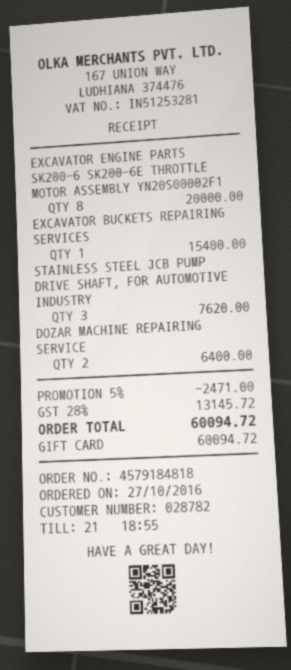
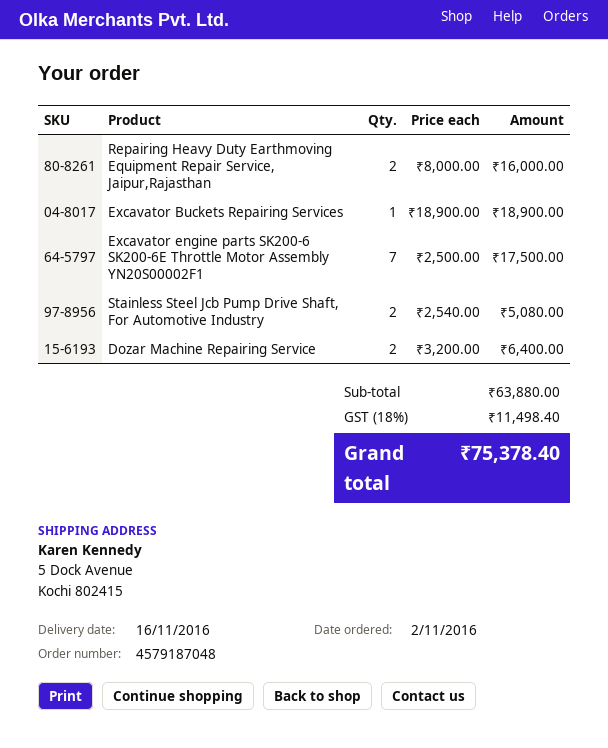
order number: 4579184818 -> 4579187048
order date: 2016-10-27 -> 2016-11-02
EXCAVATOR ENGINE PARTS SK200-6 SK200-6E THROTTLE MOTOR ASSEMBLY YN20S00002F1: 8 for 20000.00 -> 7 for 17500.00
EXCAVATOR BUCKETS REPAIRING SERVICES: 1 for 15400.00 -> 1 for 18900.00
STAINLESS STEEL JCB PUMP DRIVE SHAFT, FOR AUTOMOTIVE INDUSTRY: 3 for 7620.00 -> 2 for 5080.00
Repairing Heavy Duty Earthmoving Equipment Repair Service, Jaipur,Rajasthan: none -> 2 for 16000.00
discount: 5% = 2471.00 -> none
tax: 28% = 13145.72 -> 18% = 11498.40
total: 60094.72 -> 75378.40

